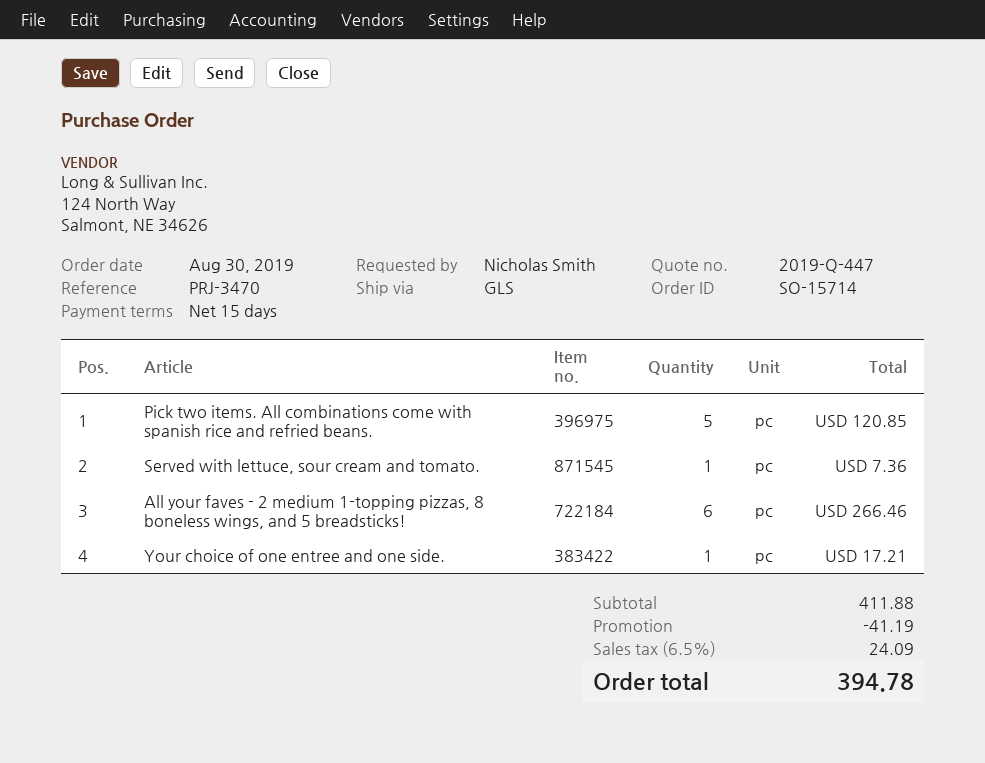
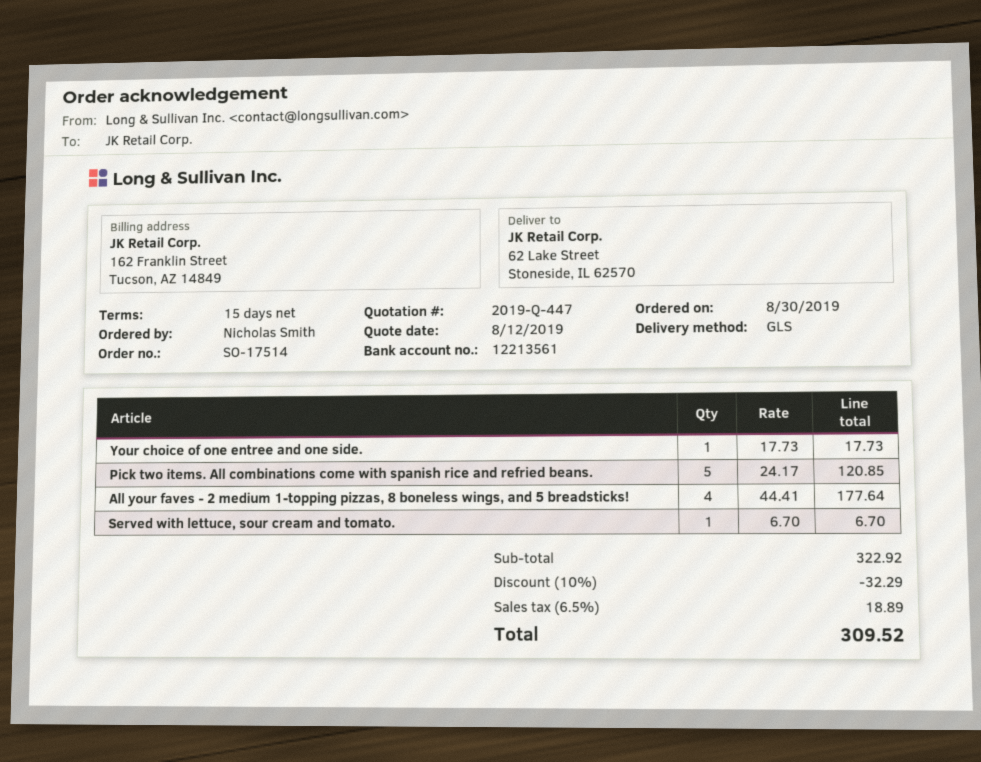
order number: SO-15714 -> SO-17514
Served with lettuce, sour cream and tomato.: 1 for 7.36 -> 1 for 6.70
All your faves - 2 medium 1-topping pizzas, 8 boneless wings, and 5 breadsticks!: 6 for 266.46 -> 4 for 177.64
Your choice of one entree and one side.: 1 for 17.21 -> 1 for 17.73
subtotal: 411.88 -> 322.92
discount: 41.19 -> 32.29
tax: 6.5% = 24.09 -> 6.5% = 18.89
total: 394.78 -> 309.52

